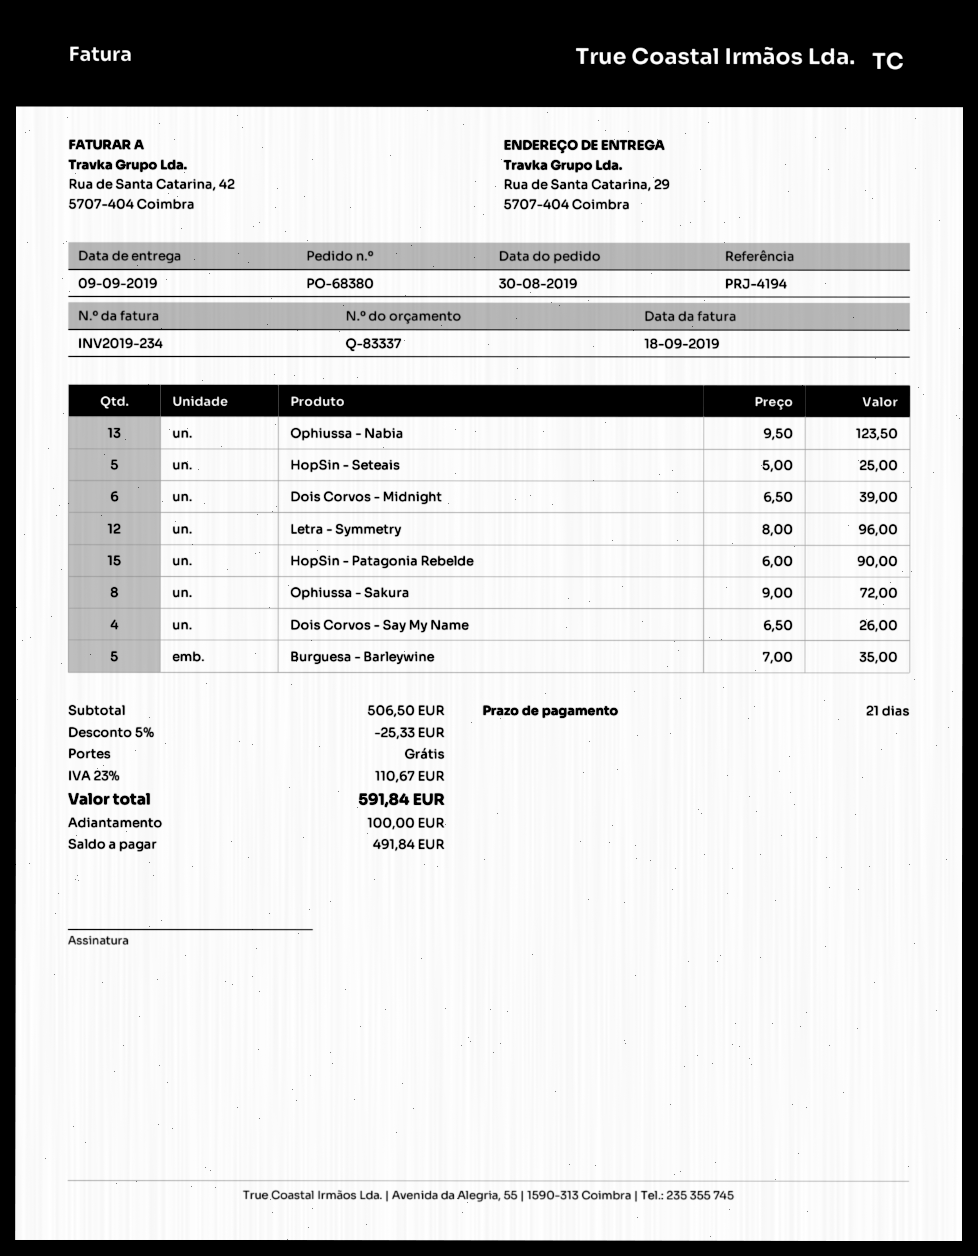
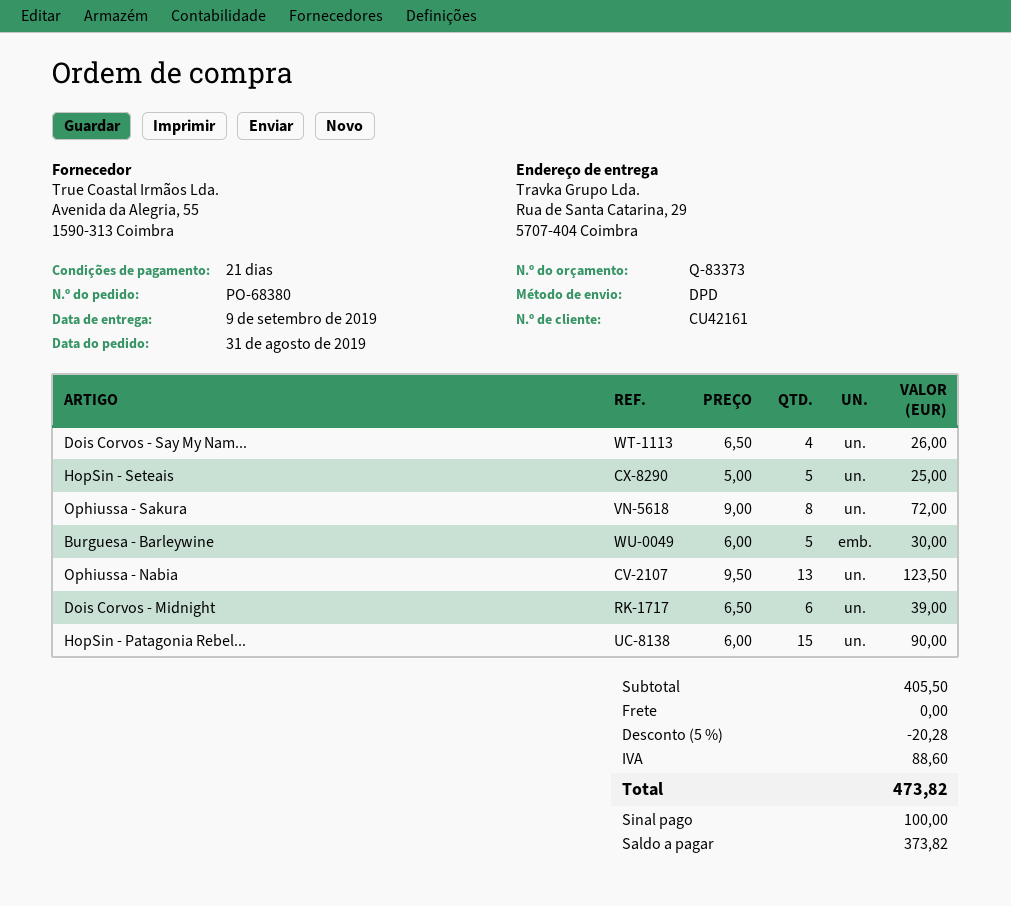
quote number: Q-83337 -> Q-83373
order date: 2019-08-30 -> 2019-08-31
Letra - Symmetry: 12 x 8.00 = 96.00 -> none
Burguesa - Barleywine: 5 x 7.00 = 35.00 -> 5 x 6.00 = 30.00
subtotal: 506.50 -> 405.50
discount: 5% = 25.33 -> 5% = 20.28
tax: 110.67 -> 88.60
total: 591.84 -> 473.82
balance: 491.84 -> 373.82

